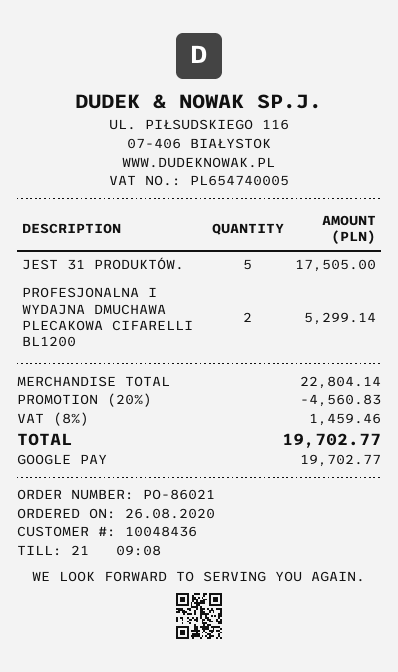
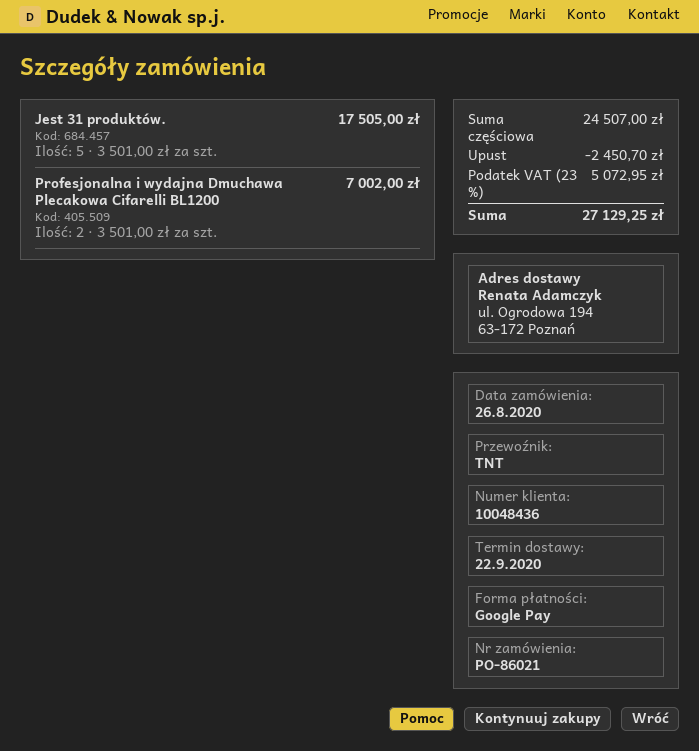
PROFESJONALNA I WYDAJNA DMUCHAWA PLECAKOWA CIFARELLI BL1200: 2 for 5299.14 -> 2 for 7002.00
subtotal: 22804.14 -> 24507.00
discount: 4560.83 -> 2450.70
tax: 8% = 1459.46 -> 23% = 5072.95
total: 19702.77 -> 27129.25

